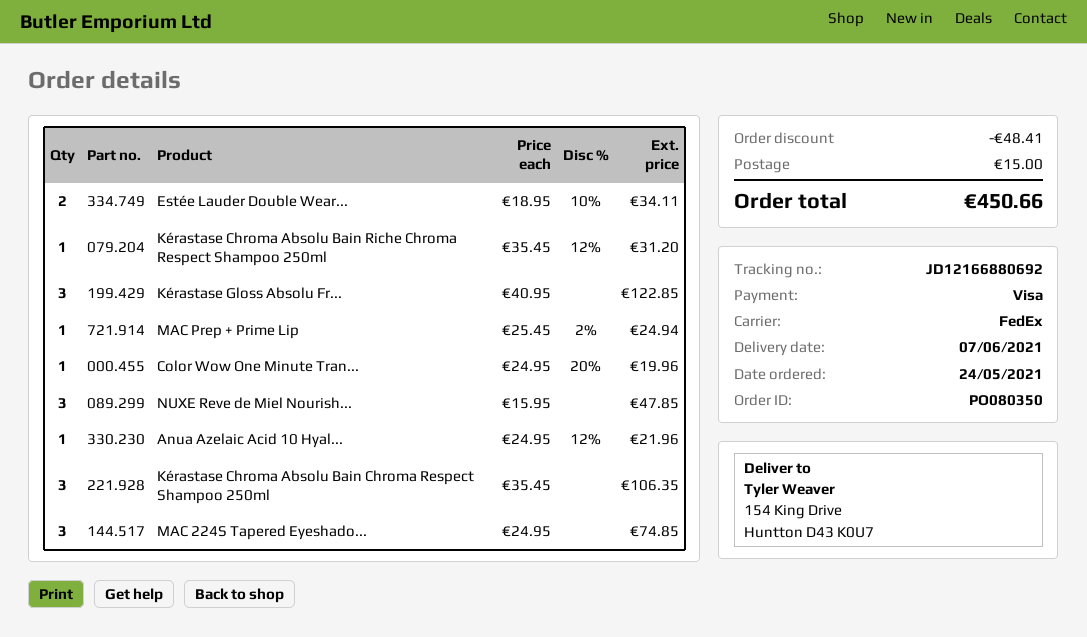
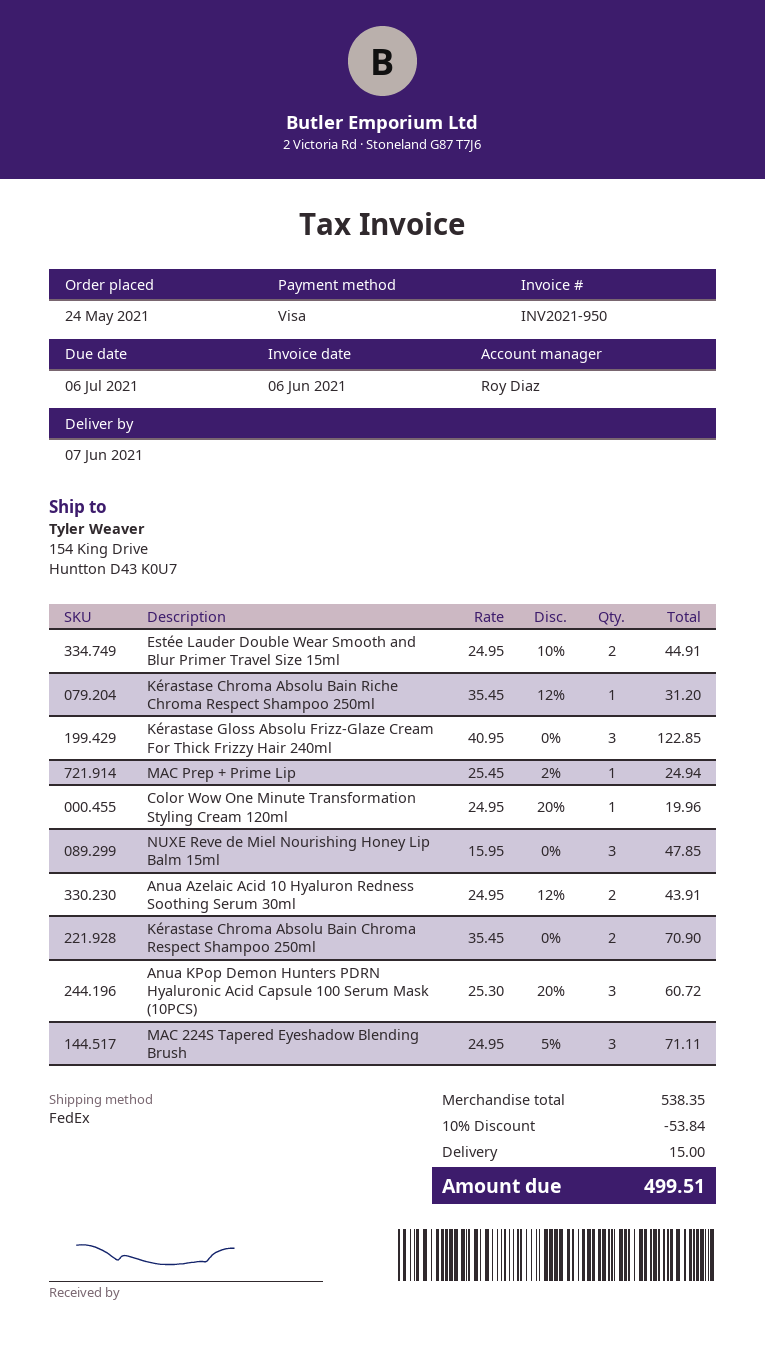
Estée Lauder Double Wear...: 2 x 18.95 - 10% = 34.11 -> 2 x 24.95 - 10% = 44.91
Anua Azelaic Acid 10 Hyal...: 1 x 24.95 - 12% = 21.96 -> 2 x 24.95 - 12% = 43.91
Kérastase Chroma Absolu Bain Chroma Respect Shampoo 250ml: 3 x 35.45 = 106.35 -> 2 x 35.45 = 70.90
MAC 224S Tapered Eyeshado...: 3 x 24.95 = 74.85 -> 3 x 24.95 - 5% = 71.11
Anua KPop Demon Hunters PDRN Hyaluronic Acid Capsule 100 Serum Mask (10PCS): none -> 3 x 25.30 - 20% = 60.72
discount: 48.41 -> 53.84
total: 450.66 -> 499.51

